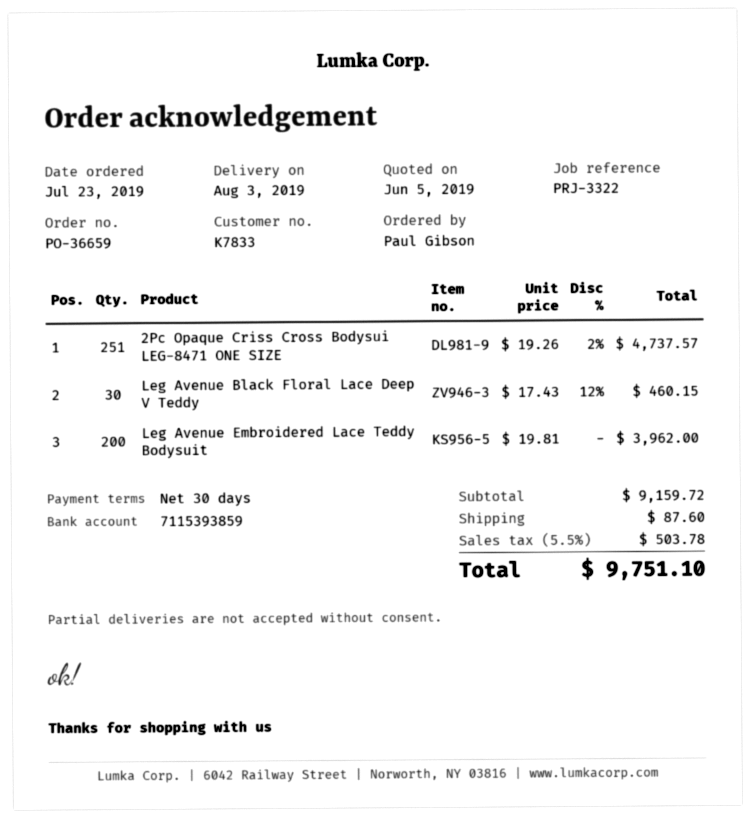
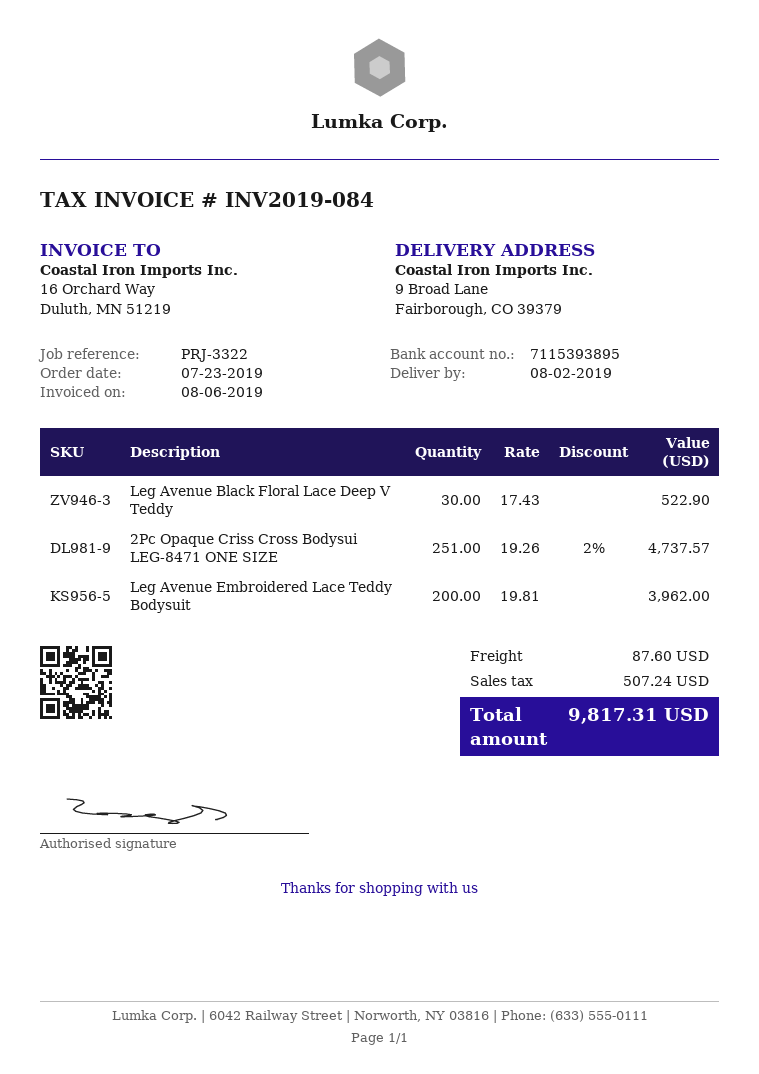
delivery date: 2019-08-03 -> 2019-08-02
bank account: 7115393859 -> 7115393895
Leg Avenue Black Floral Lace Deep V Teddy: 30 x 17.43 - 12% = 460.15 -> 30 x 17.43 = 522.90
tax: 503.78 -> 507.24
total: 9751.10 -> 9817.31

